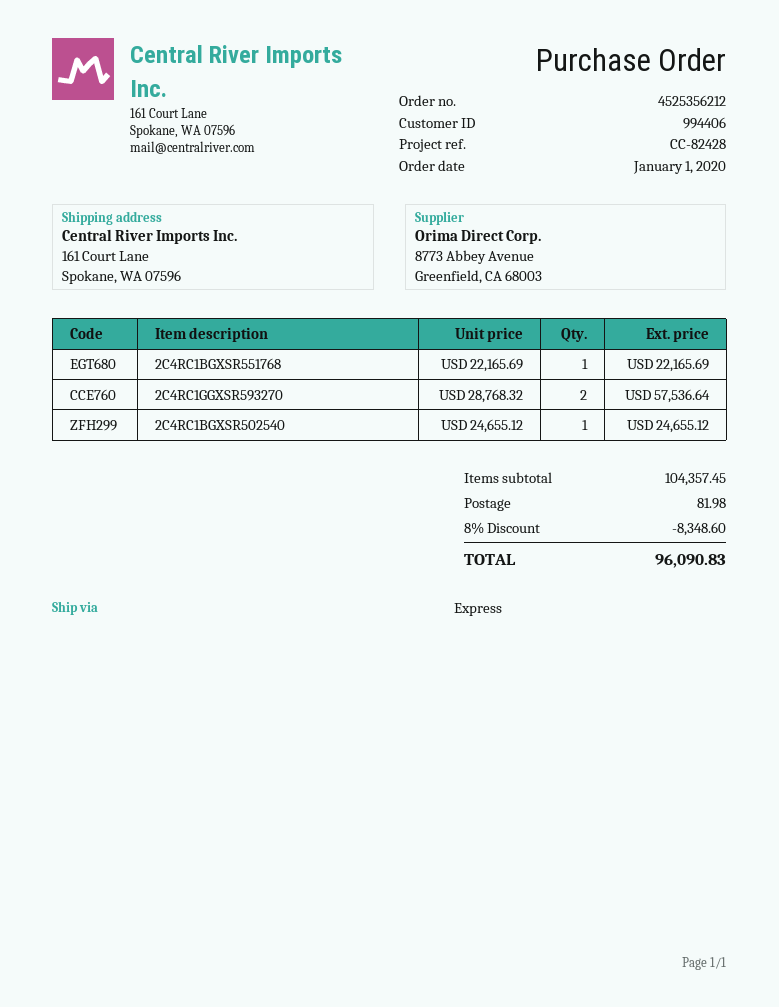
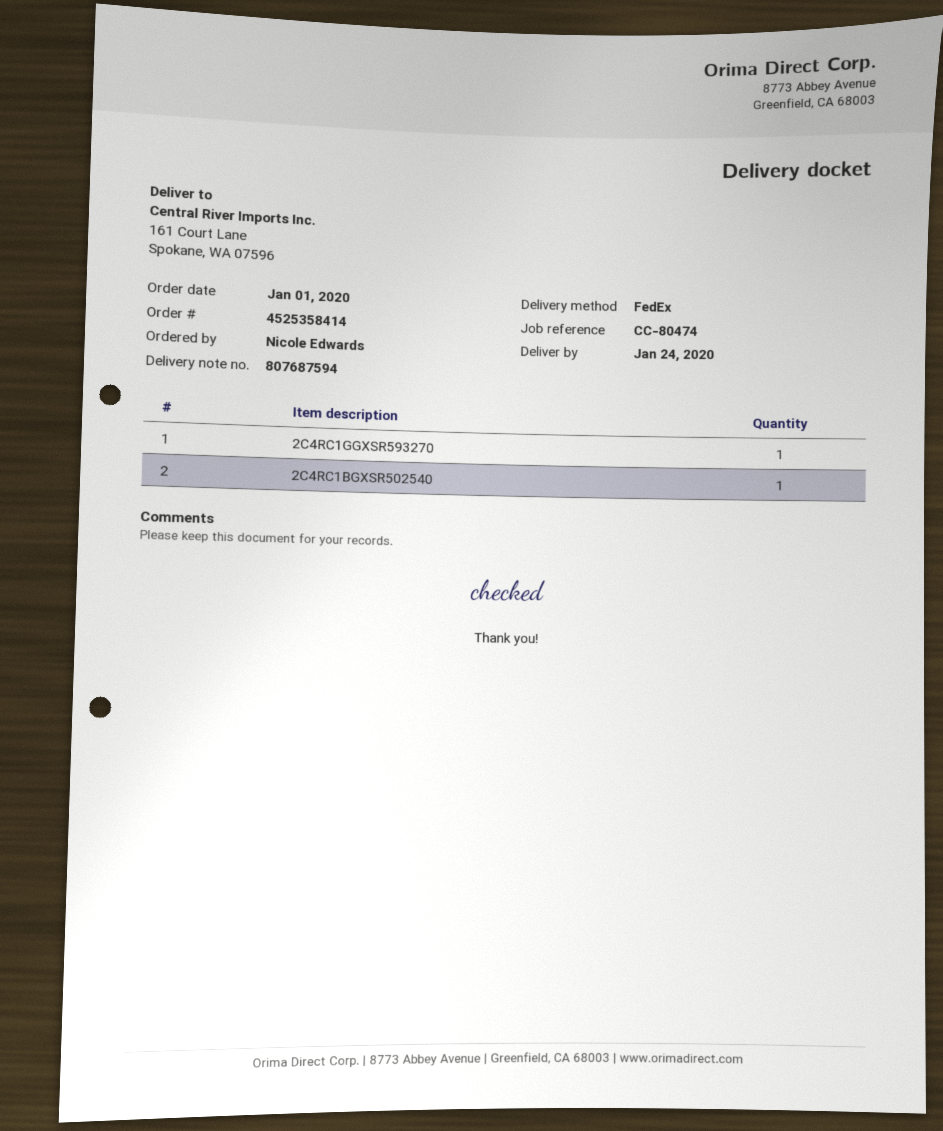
order number: 4525356212 -> 4525358414
reference: CC-82428 -> CC-80474
shipping method: express -> FedEx
2C4RC1BGXSR551768: 1 -> none
2C4RC1GGXSR593270: 2 -> 1

